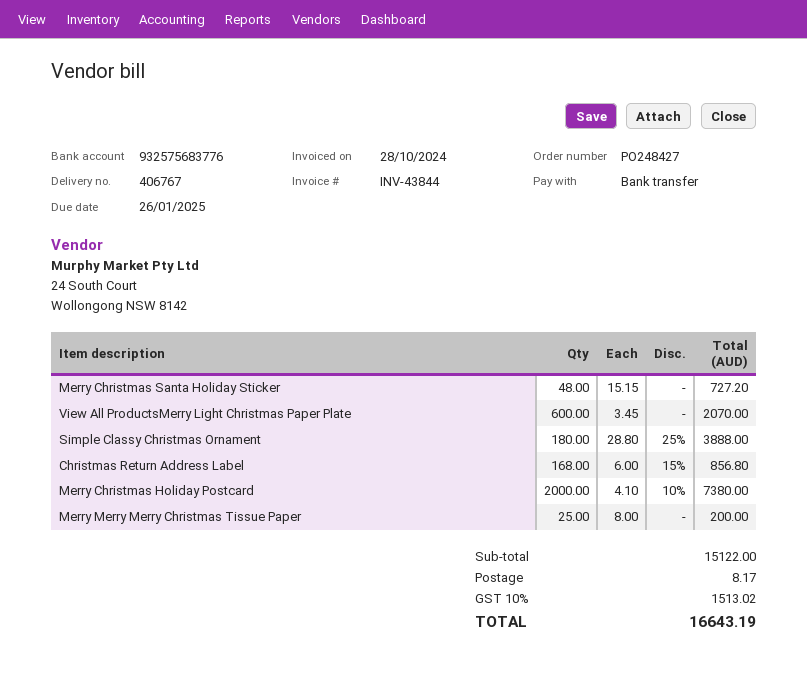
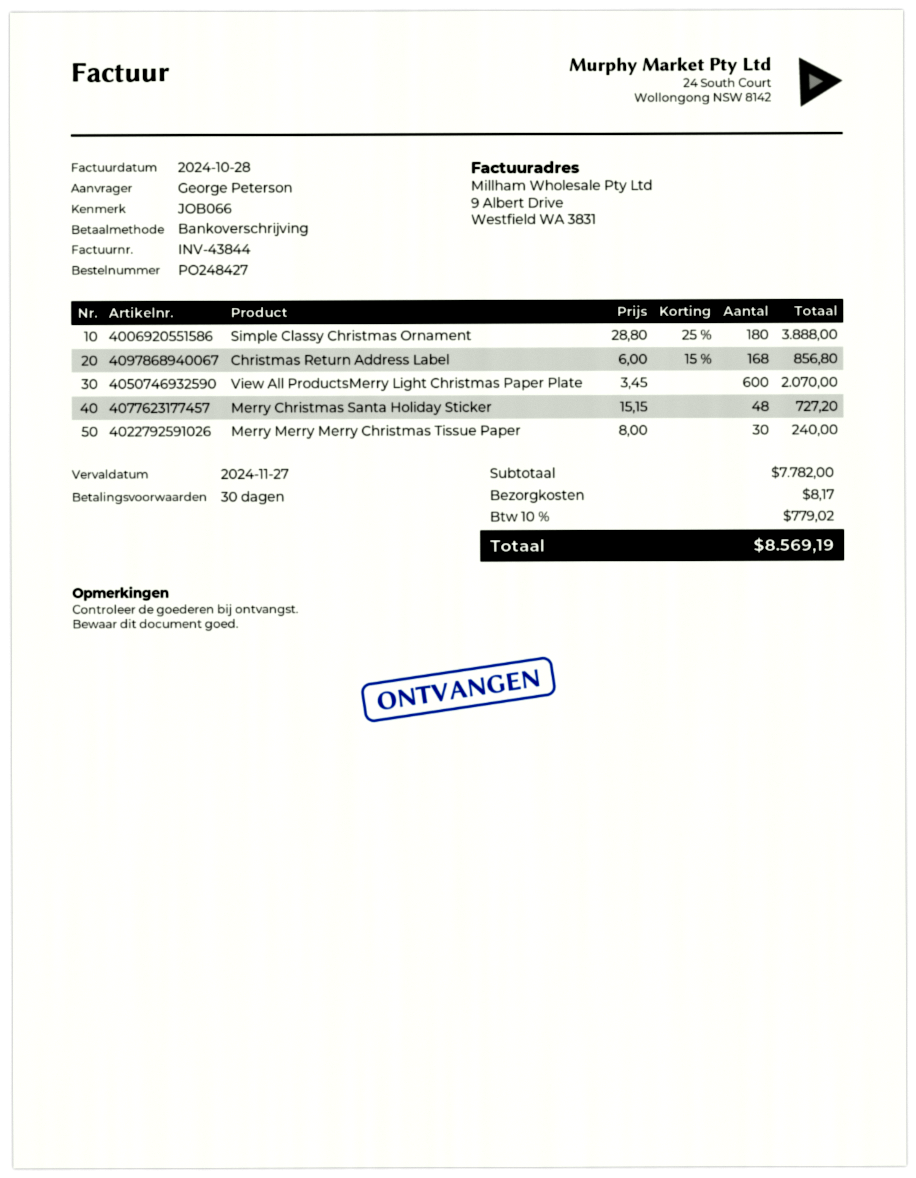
due date: 2025-01-26 -> 2024-11-27
Merry Christmas Holiday Postcard: 2000 x 4.10 - 10% = 7380.00 -> none
Merry Merry Merry Christmas Tissue Paper: 25 x 8.00 = 200.00 -> 30 x 8.00 = 240.00
subtotal: 15122.00 -> 7782.00
tax: 10% = 1513.02 -> 10% = 779.02
total: 16643.19 -> 8569.19

